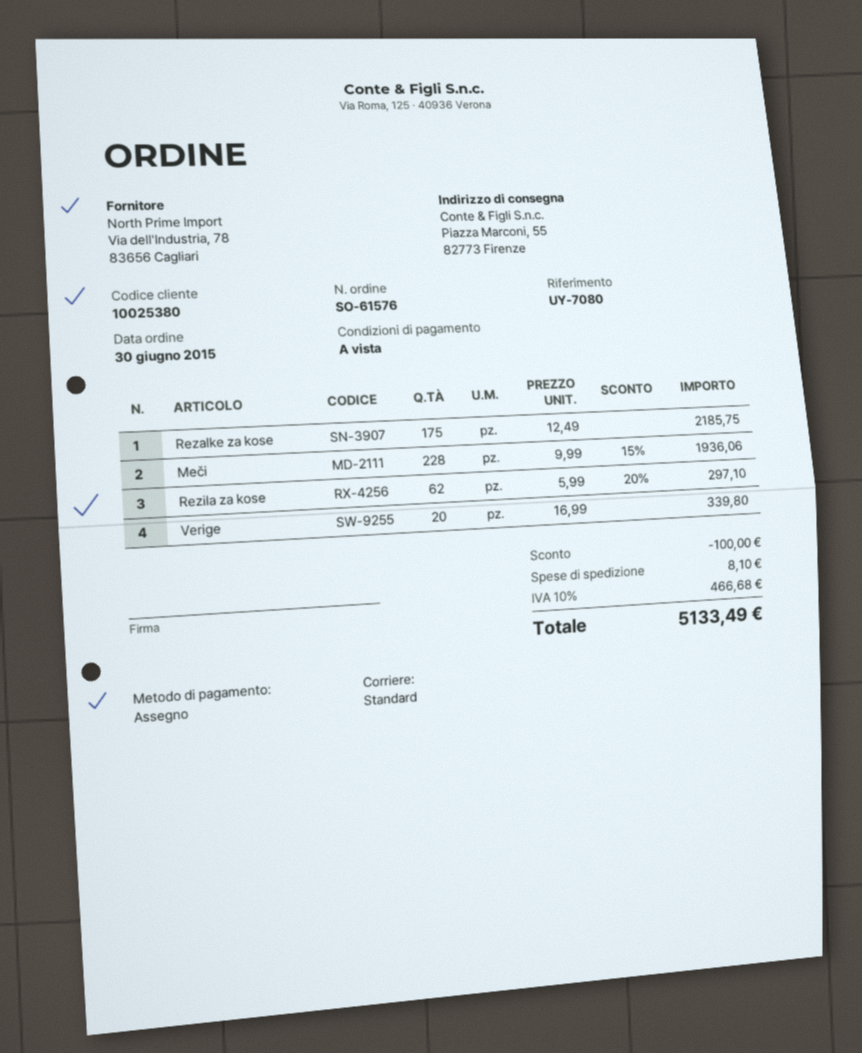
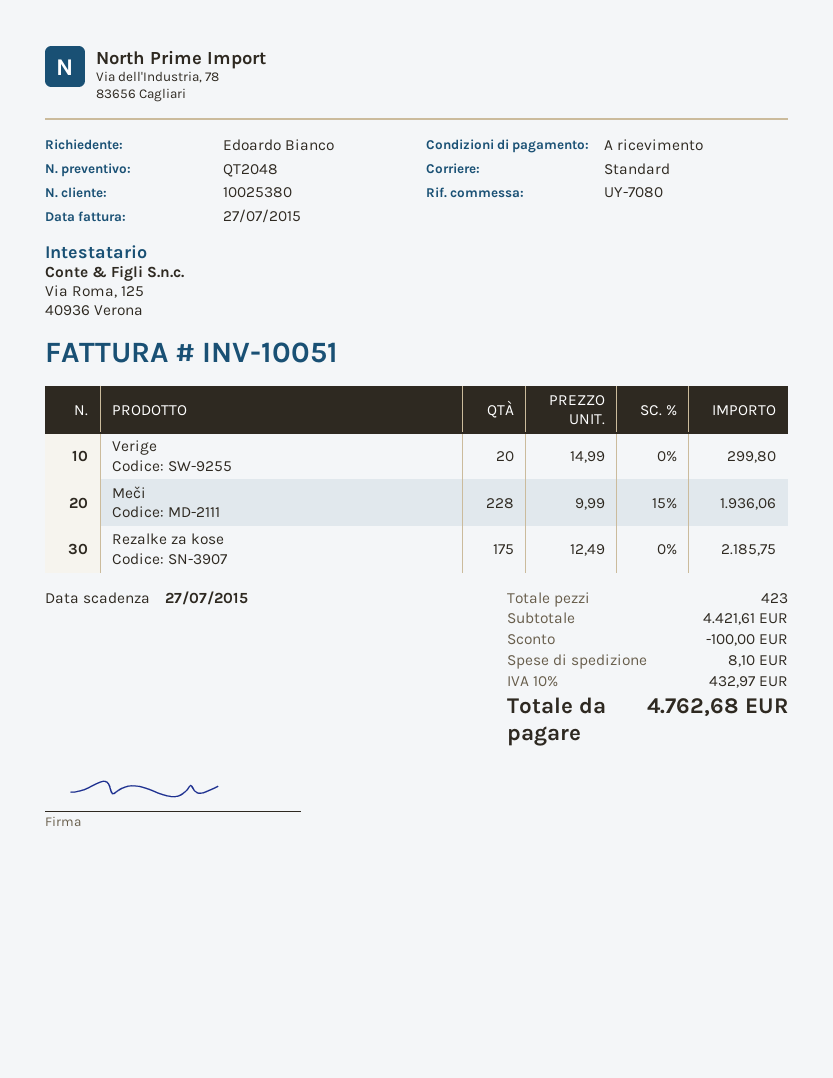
Rezila za kose: 62 x 5.99 - 20% = 297.10 -> none
Verige: 20 x 16.99 = 339.80 -> 20 x 14.99 = 299.80
tax: 10% = 466.68 -> 10% = 432.97
total: 5133.49 -> 4762.68

